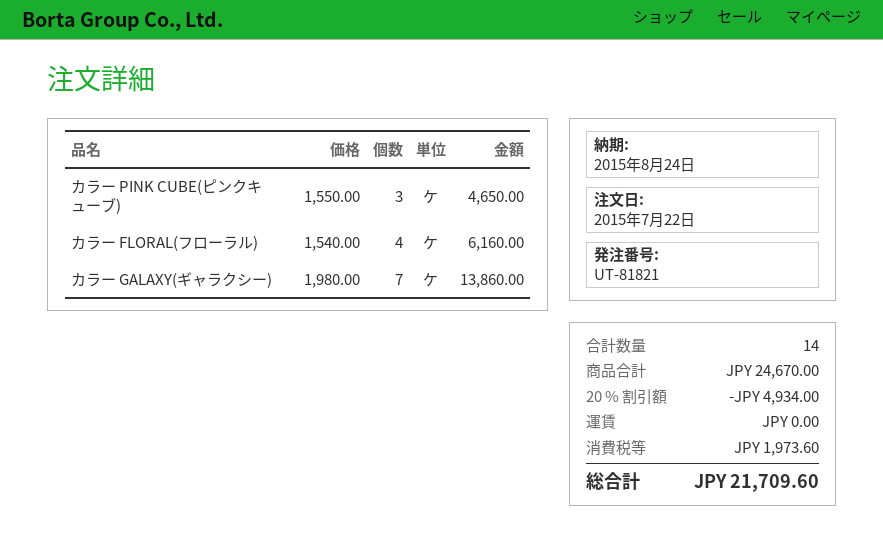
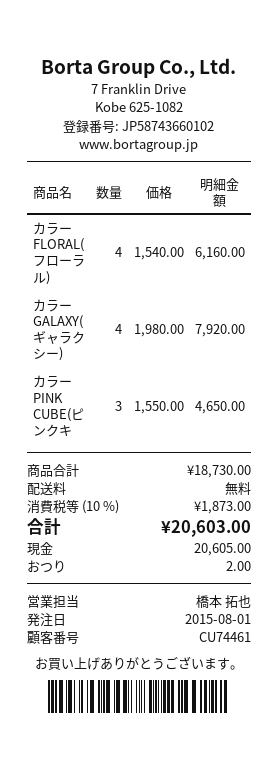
order date: 2015-07-22 -> 2015-08-01
カラー GALAXY(ギャラクシー): 7 x 1980.00 = 13860.00 -> 4 x 1980.00 = 7920.00
subtotal: 24670.00 -> 18730.00
discount: 20% = 4934.00 -> none
tax: 1973.60 -> 1873.00
total: 21709.60 -> 20603.00

